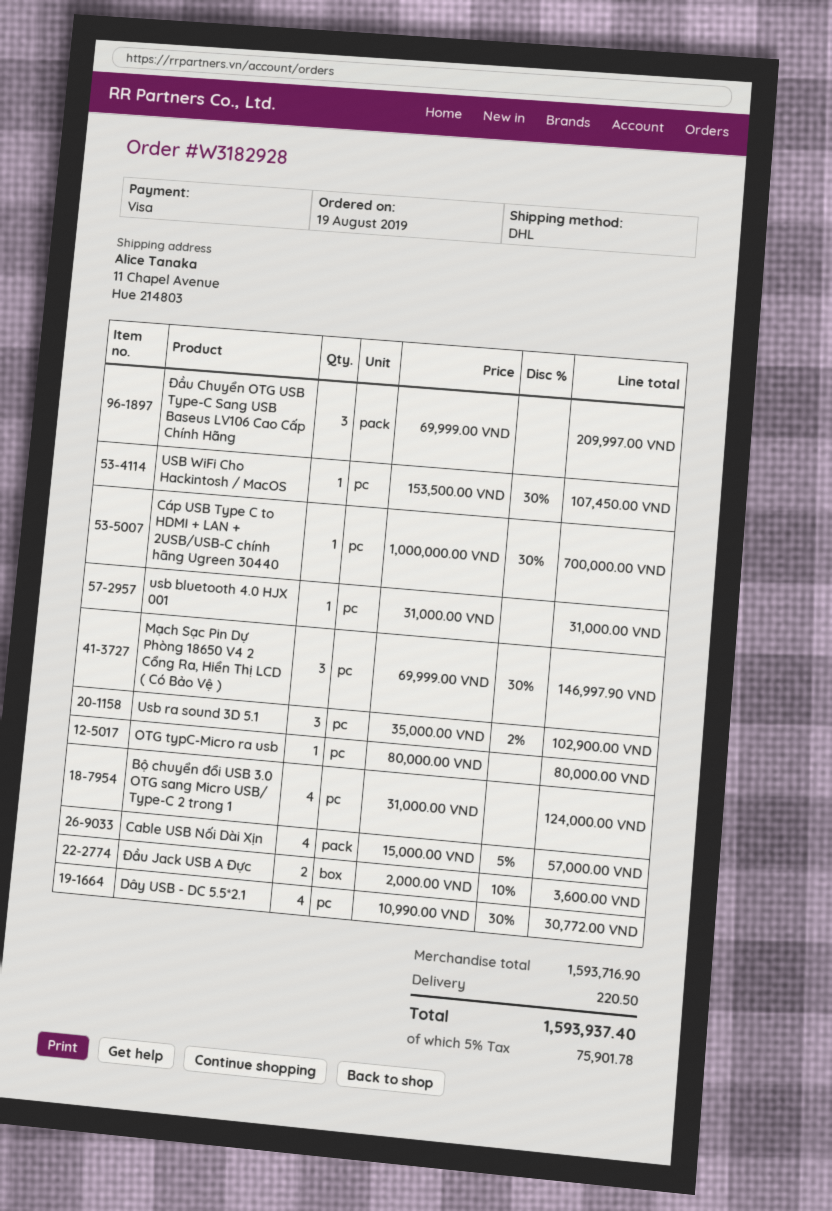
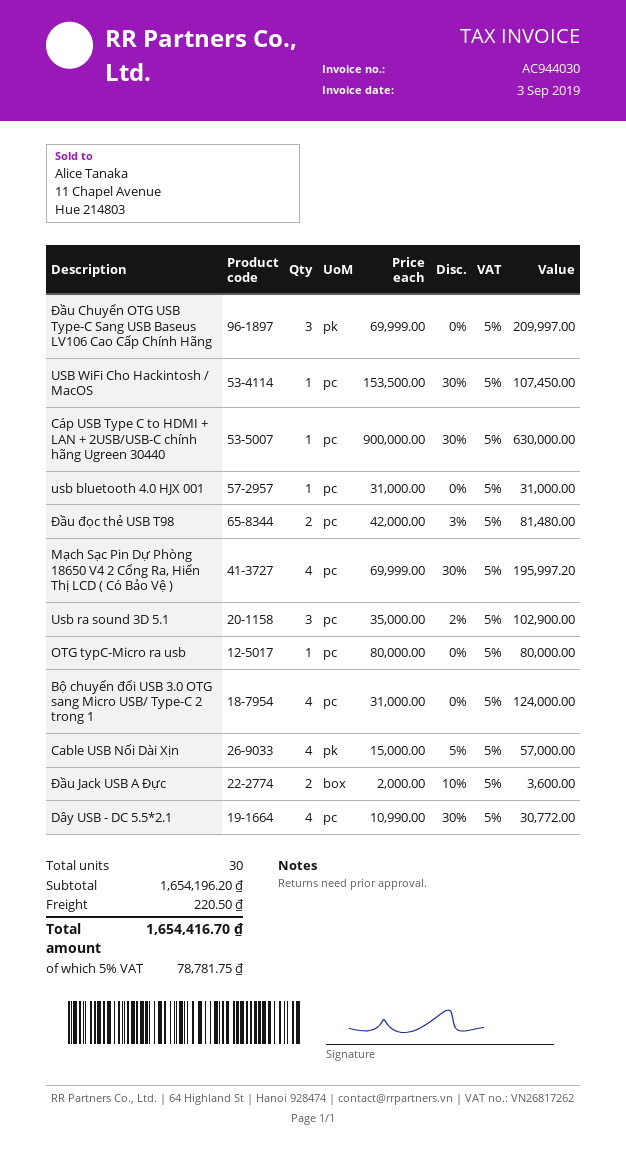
Cáp USB Type C to HDMI + LAN + 2USB/USB-C chính hãng Ugreen 30440: 1 x 1000000.00 - 30% = 700000.00 -> 1 x 900000.00 - 30% = 630000.00
Mạch Sạc Pin Dự Phòng 18650 V4 2 Cổng Ra, Hiển Thị LCD ( Có Bảo Vệ ): 3 x 69999.00 - 30% = 146997.90 -> 4 x 69999.00 - 30% = 195997.20
Đầu đọc thẻ USB T98: none -> 2 x 42000.00 - 3% = 81480.00
subtotal: 1593716.90 -> 1654196.20
tax: 5% = 75901.78 -> 5% = 78781.75
total: 1593937.40 -> 1654416.70

